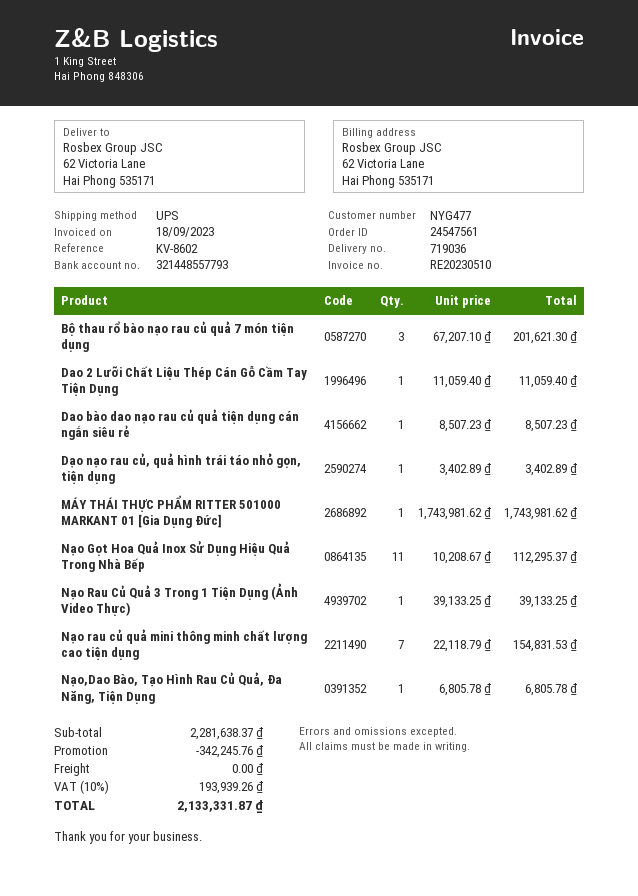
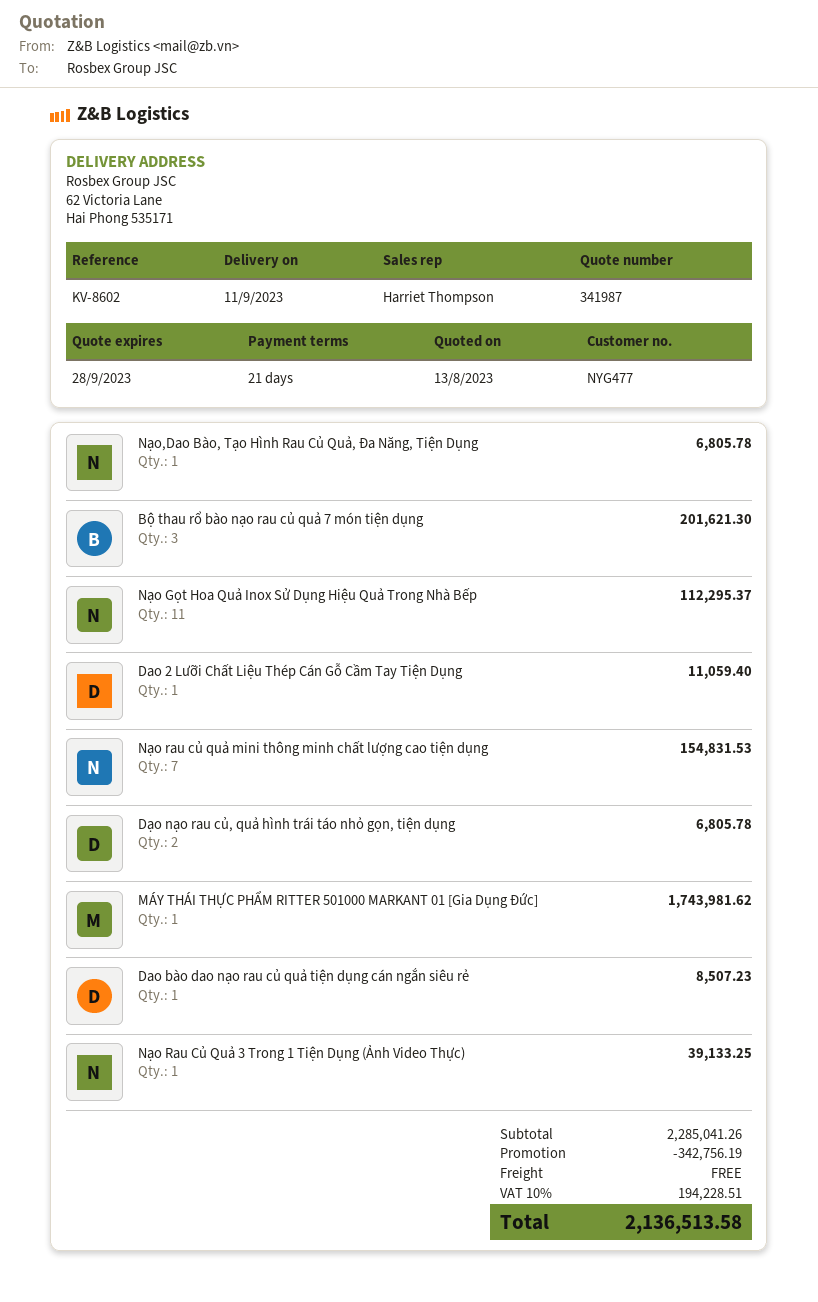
Dạo nạo rau củ, quả hình trái táo nhỏ gọn, tiện dụng: 1 for 3402.89 -> 2 for 6805.78
subtotal: 2281638.37 -> 2285041.26
discount: 342245.76 -> 342756.19
tax: 10% = 193939.26 -> 10% = 194228.51
total: 2133331.87 -> 2136513.58

